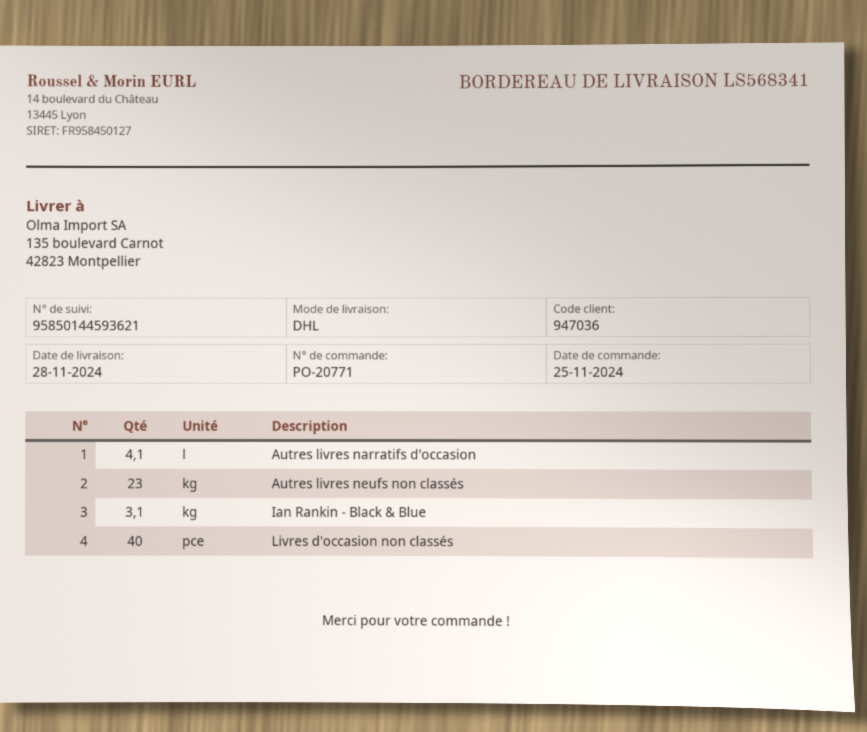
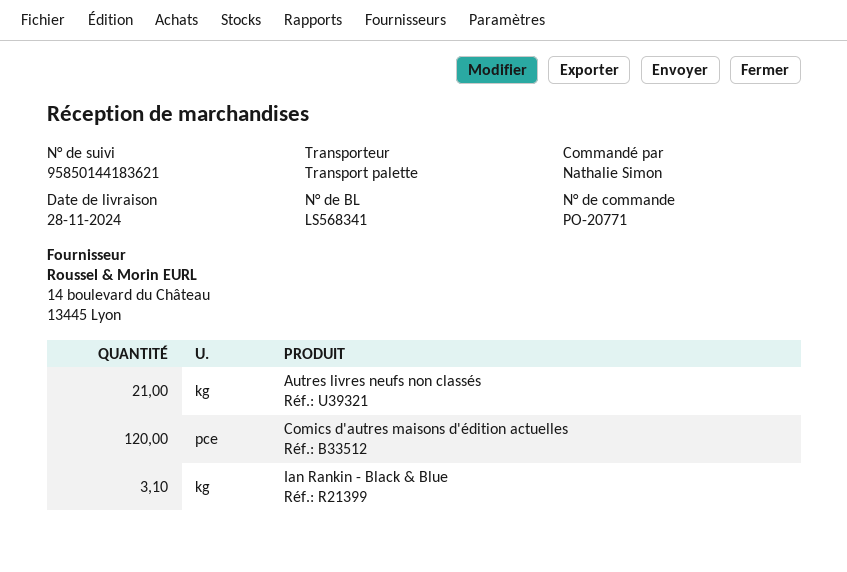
shipping method: DHL -> pallet freight
tracking number: 95850144593621 -> 95850144183621
Autres livres narratifs d'occasion: 4.1 -> none
Autres livres neufs non classés: 23 -> 21
Livres d'occasion non classés: 40 -> none
Comics d'autres maisons d'édition actuelles: none -> 120

